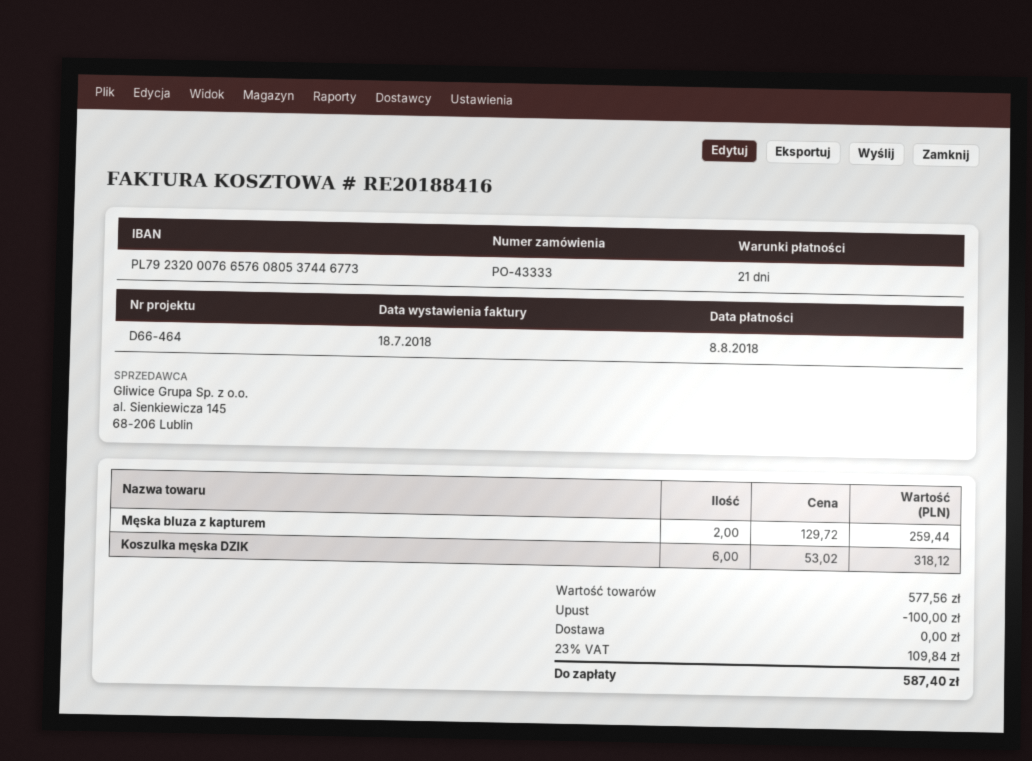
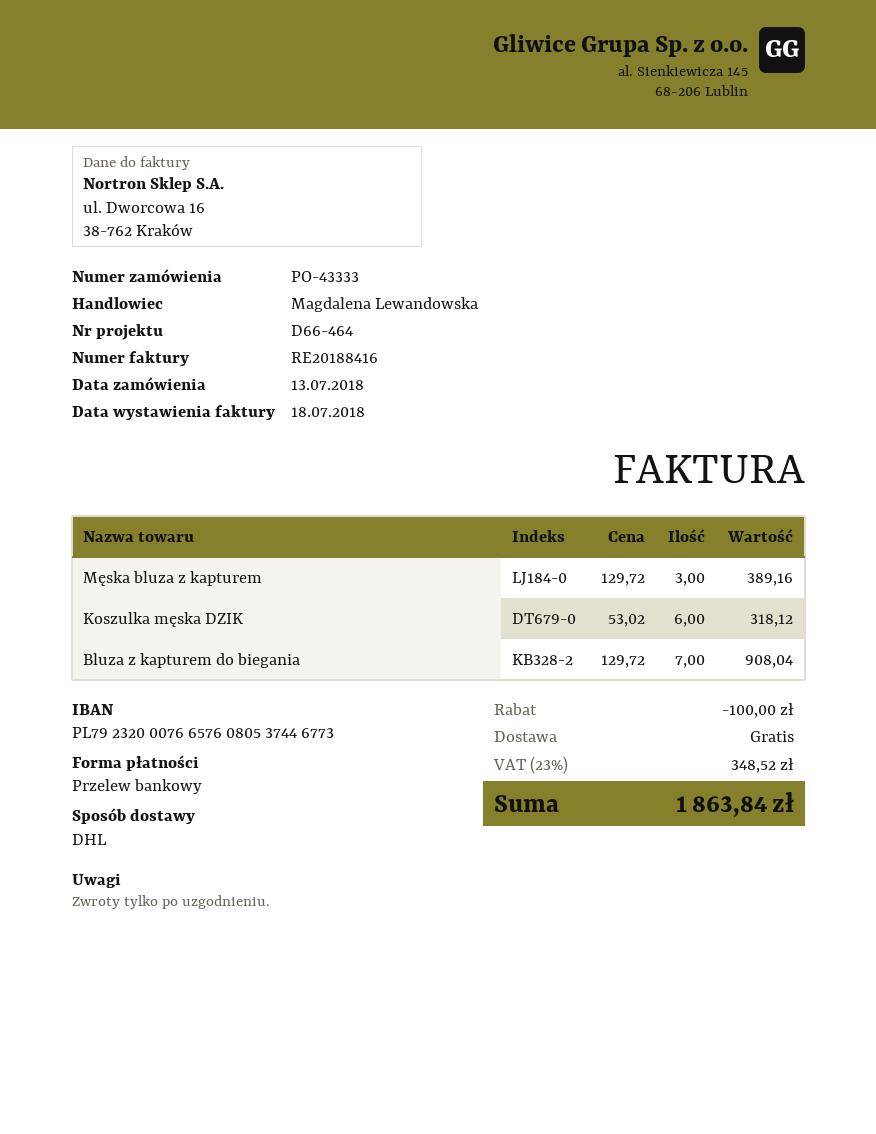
Męska bluza z kapturem: 2 x 129.72 = 259.44 -> 3 x 129.72 = 389.16
Bluza z kapturem do biegania: none -> 7 x 129.72 = 908.04
tax: 23% = 109.84 -> 23% = 348.52
total: 587.40 -> 1863.84

